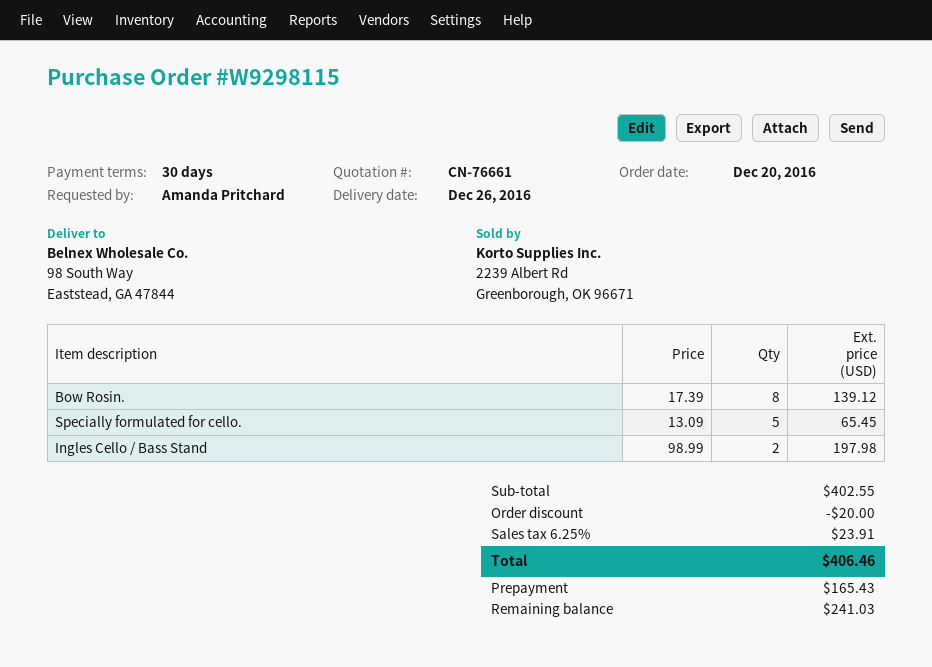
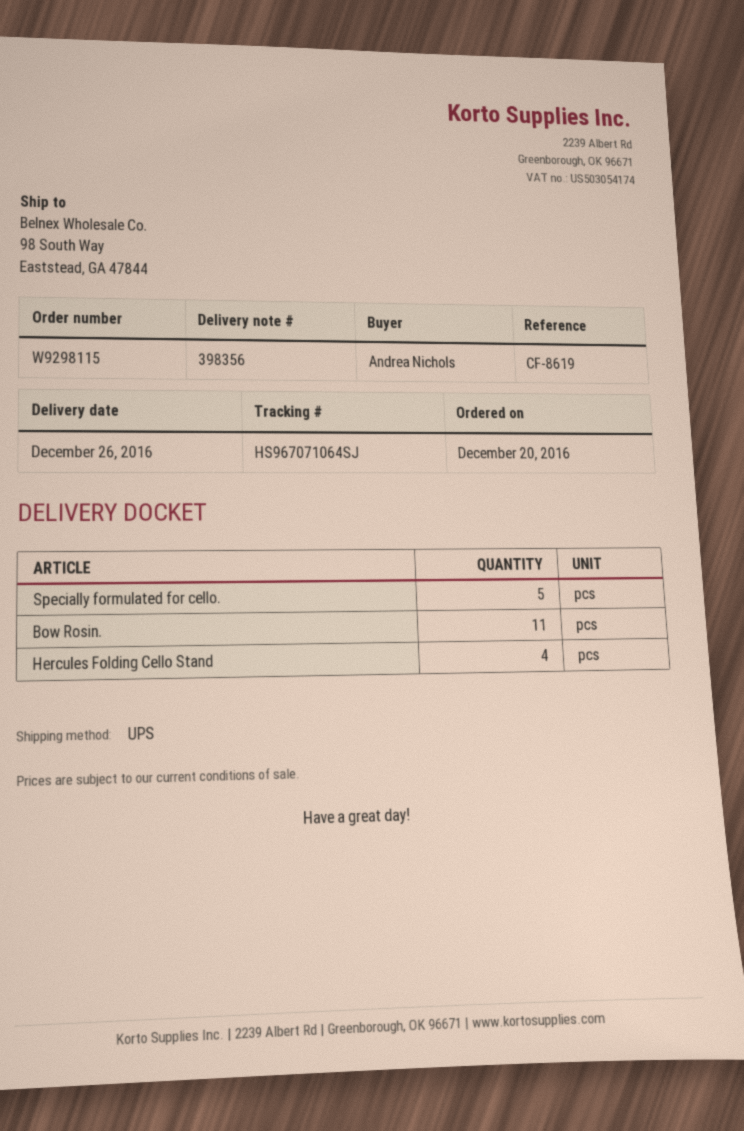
ordered by: Amanda Pritchard -> Andrea Nichols
Bow Rosin.: 8 -> 11
Ingles Cello / Bass Stand: 2 -> none
Hercules Folding Cello Stand: none -> 4

